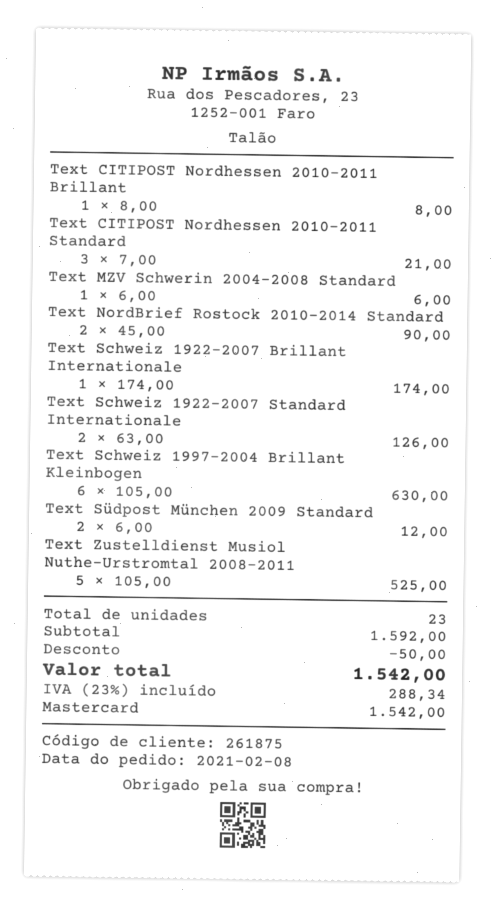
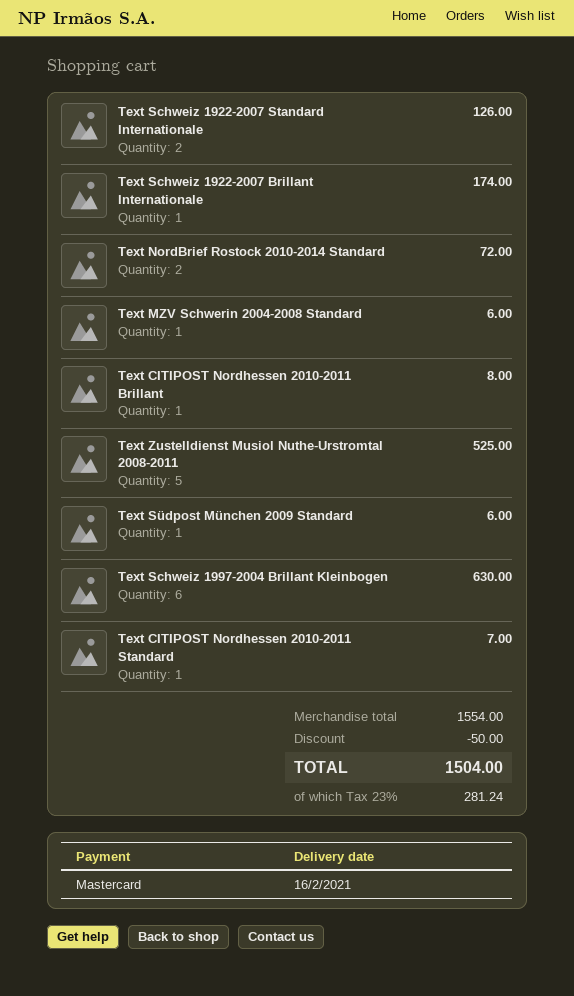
Text CITIPOST Nordhessen 2010-2011 Standard: 3 for 21.00 -> 1 for 7.00
Text NordBrief Rostock 2010-2014 Standard: 2 for 90.00 -> 2 for 72.00
Text Südpost München 2009 Standard: 2 for 12.00 -> 1 for 6.00
subtotal: 1592.00 -> 1554.00
tax: 23% = 288.34 -> 23% = 281.24
total: 1542.00 -> 1504.00

